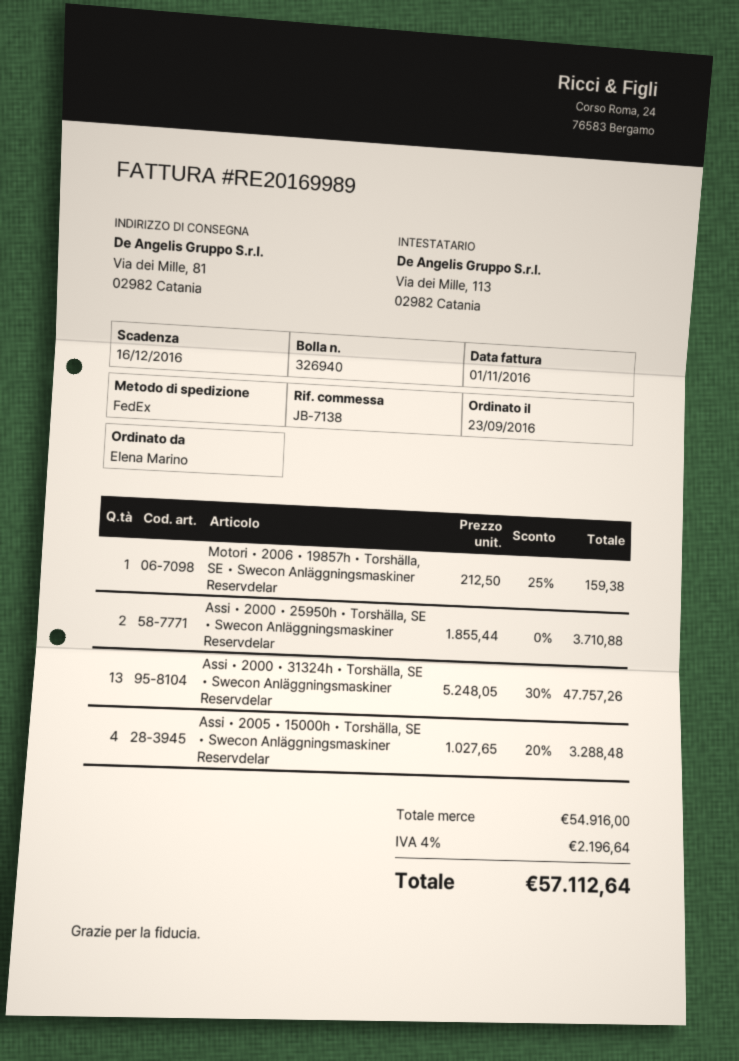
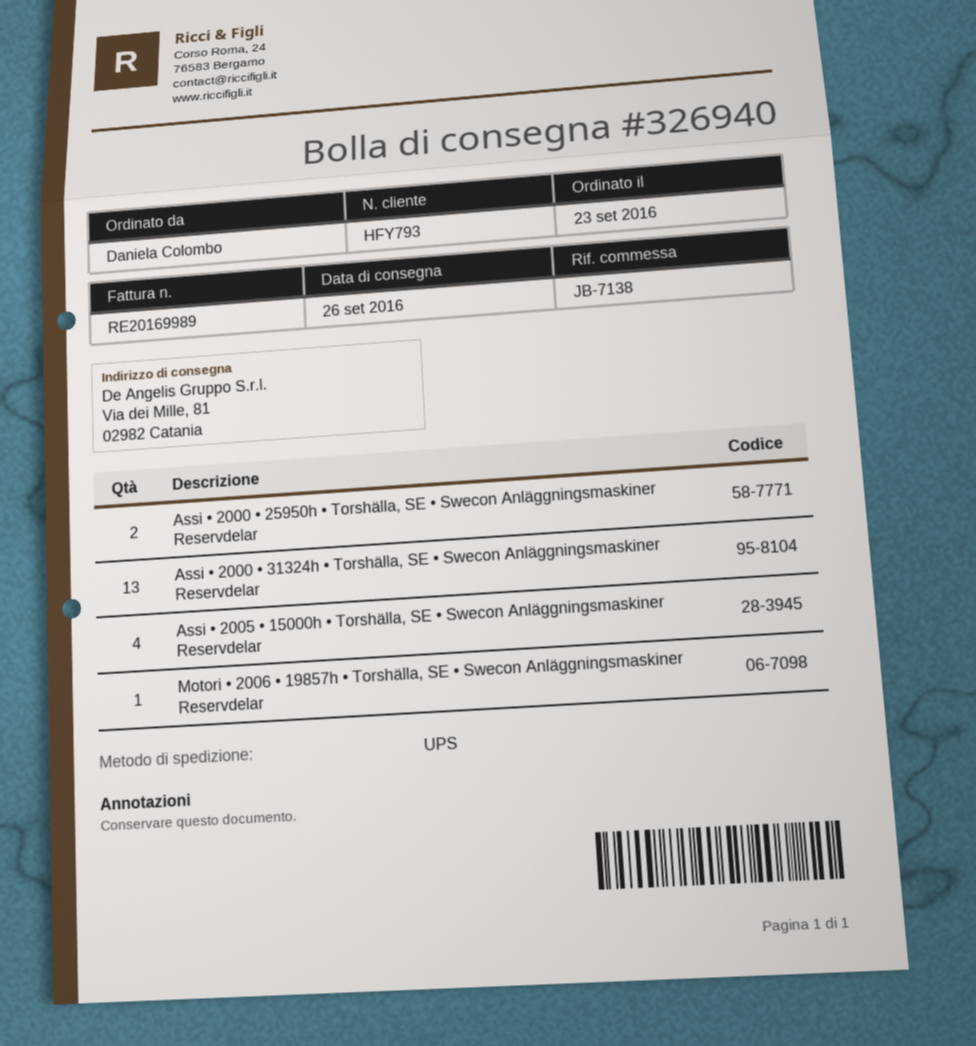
ordered by: Elena Marino -> Daniela Colombo
shipping method: FedEx -> UPS

